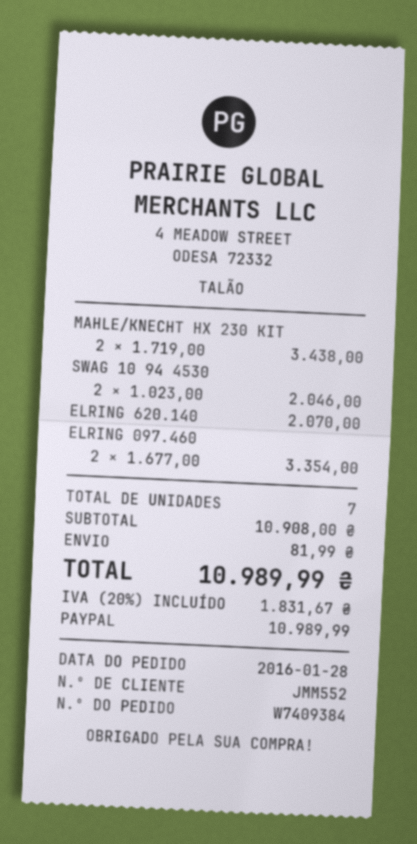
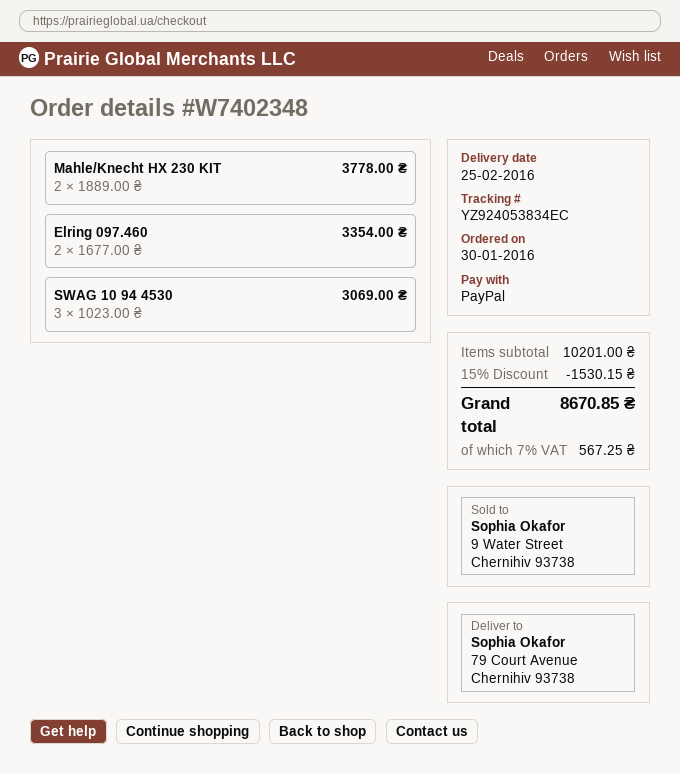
order number: W7409384 -> W7402348
order date: 2016-01-28 -> 2016-01-30
MAHLE/KNECHT HX 230 KIT: 2 x 1719.00 = 3438.00 -> 2 x 1889.00 = 3778.00
SWAG 10 94 4530: 2 x 1023.00 = 2046.00 -> 3 x 1023.00 = 3069.00
ELRING 620.140: 1 x 2070.00 = 2070.00 -> none
subtotal: 10908.00 -> 10201.00
discount: none -> 15% = 1530.15
shipping: 81.99 -> none
tax: 20% = 1831.67 -> 7% = 567.25
total: 10989.99 -> 8670.85

